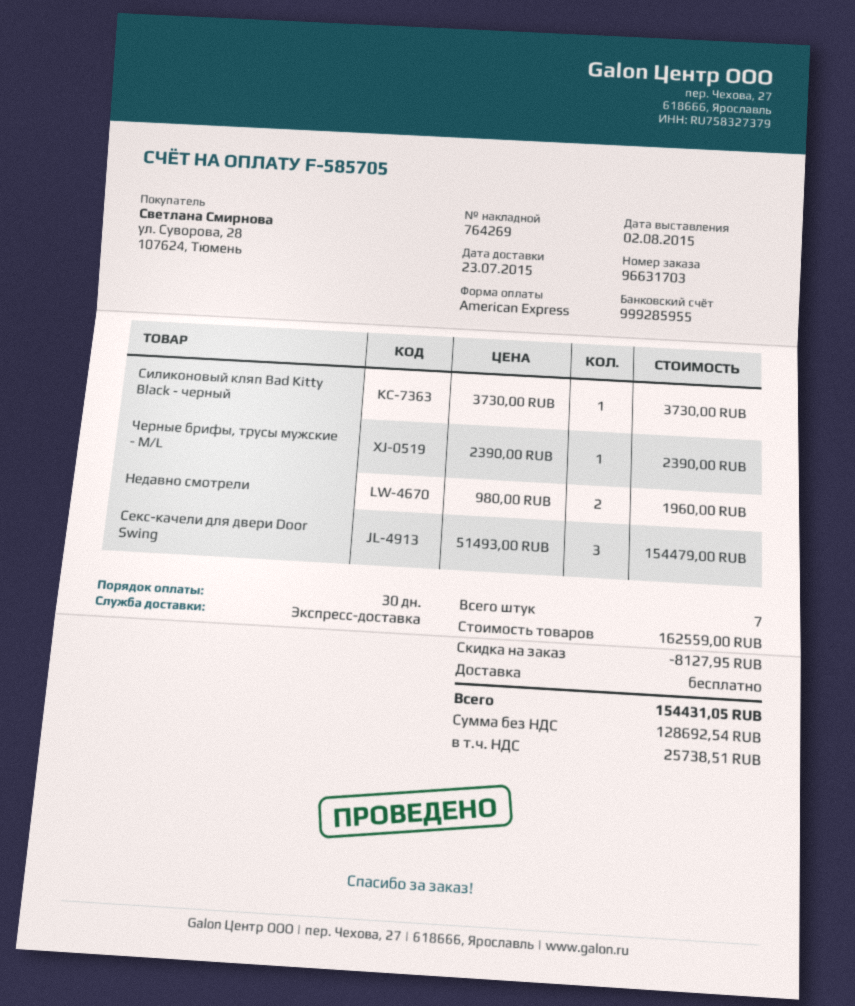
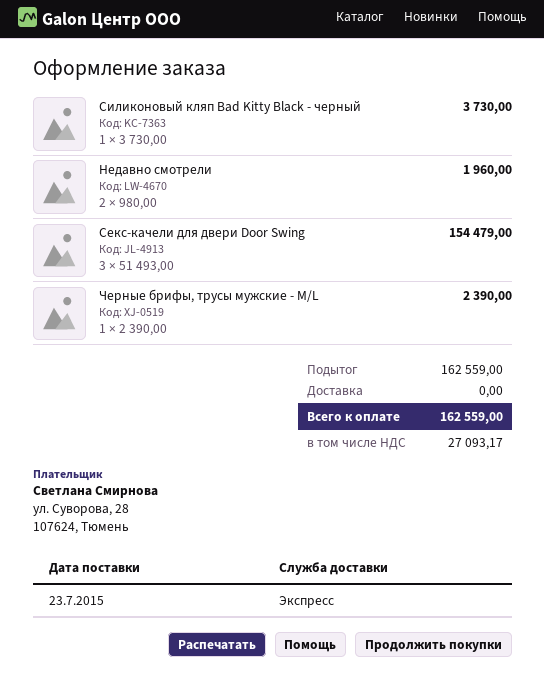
discount: 8127.95 -> none
tax: 25738.51 -> 27093.17
total: 154431.05 -> 162559.00

